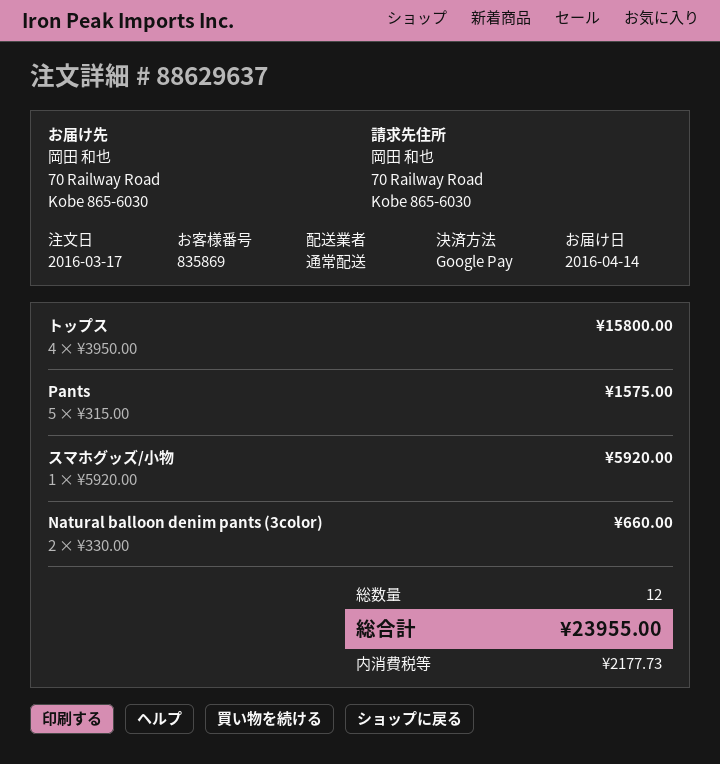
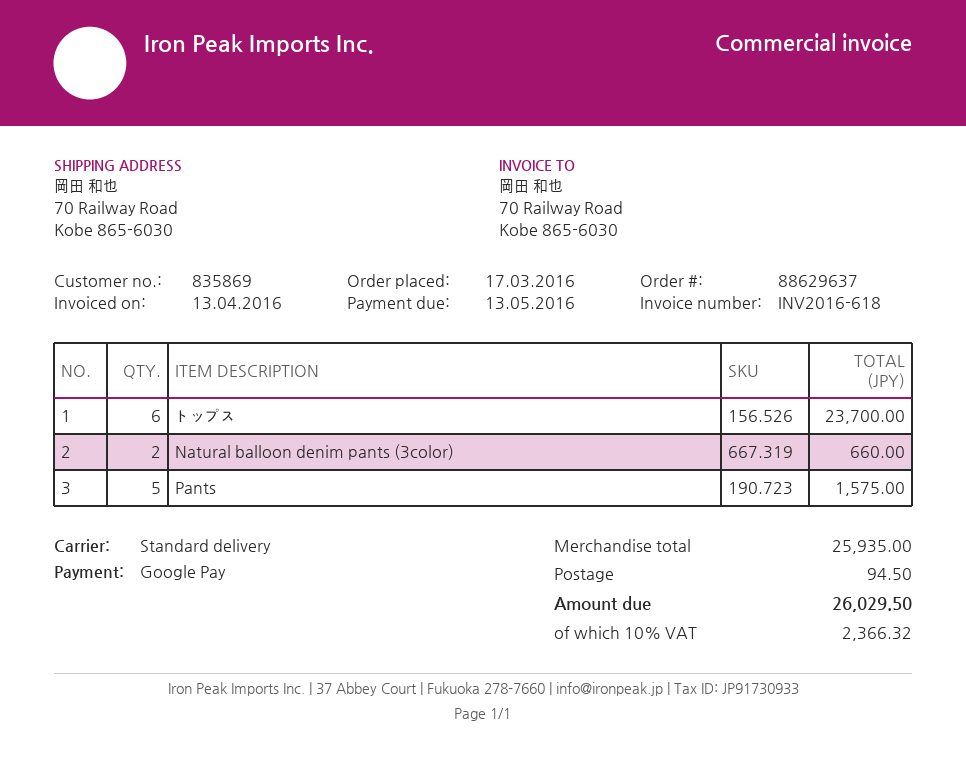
トップス: 4 for 15800.00 -> 6 for 23700.00
スマホグッズ/小物: 1 for 5920.00 -> none
shipping: none -> 94.50
tax: 2177.73 -> 2366.32
total: 23955.00 -> 26029.50

